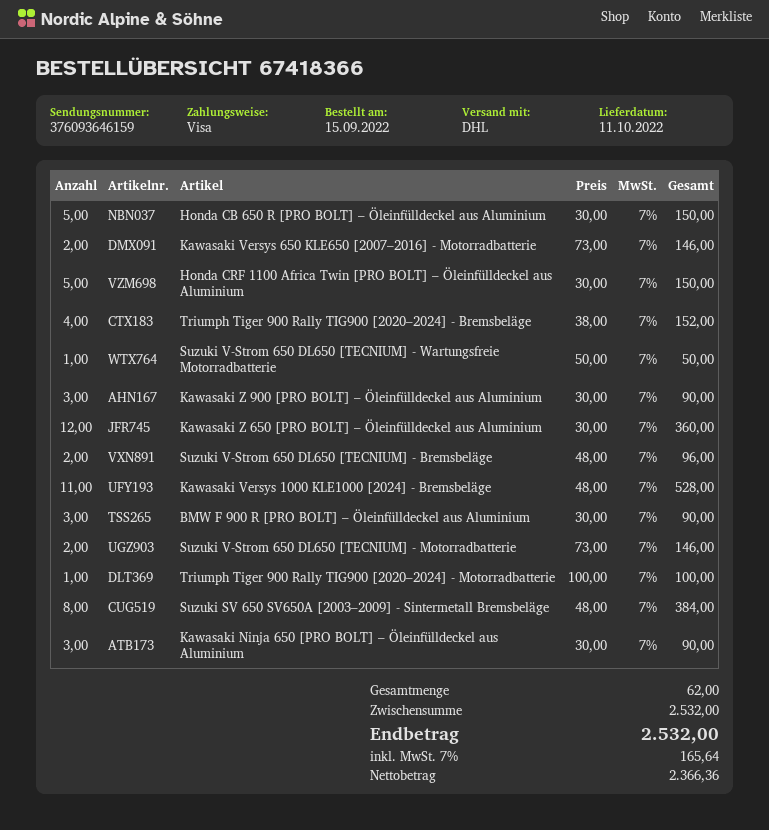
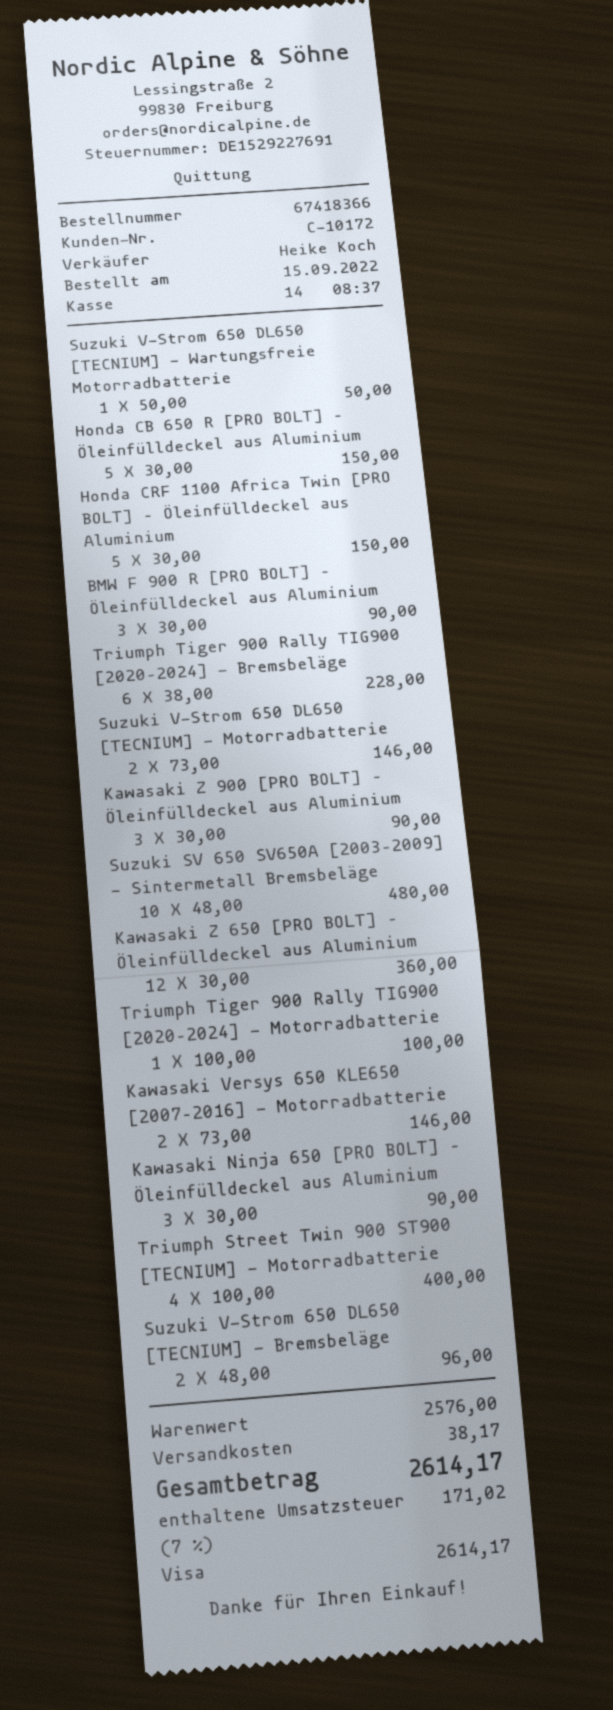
Triumph Tiger 900 Rally TIG900 [2020–2024] - Bremsbeläge: 4 x 38.00 = 152.00 -> 6 x 38.00 = 228.00
Kawasaki Versys 1000 KLE1000 [2024] - Bremsbeläge: 11 x 48.00 = 528.00 -> none
Suzuki SV 650 SV650A [2003–2009] - Sintermetall Bremsbeläge: 8 x 48.00 = 384.00 -> 10 x 48.00 = 480.00
Triumph Street Twin 900 ST900 [TECNIUM] - Motorradbatterie: none -> 4 x 100.00 = 400.00
subtotal: 2532.00 -> 2576.00
shipping: none -> 38.17
tax: 7% = 165.64 -> 7% = 171.02
total: 2532.00 -> 2614.17

